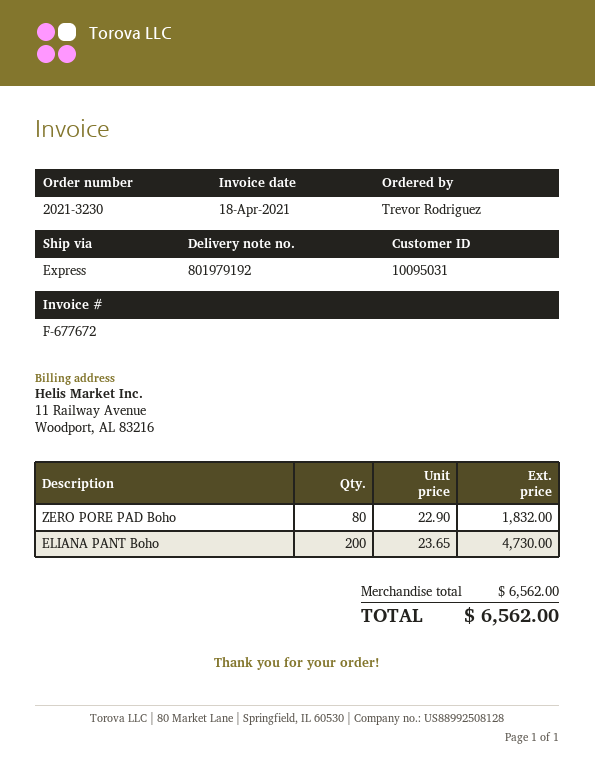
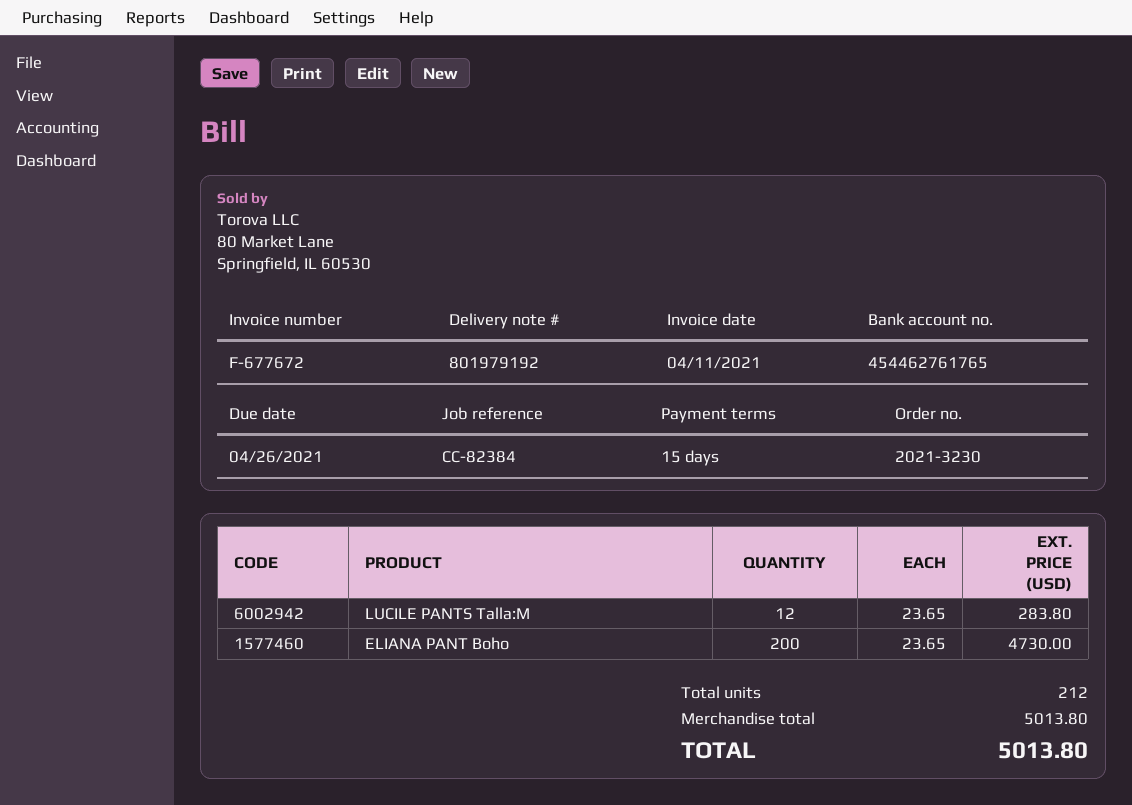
invoice date: 2021-04-18 -> 2021-04-11
ZERO PORE PAD Boho: 80 x 22.90 = 1832.00 -> none
LUCILE PANTS Talla:M: none -> 12 x 23.65 = 283.80
subtotal: 6562.00 -> 5013.80
total: 6562.00 -> 5013.80

